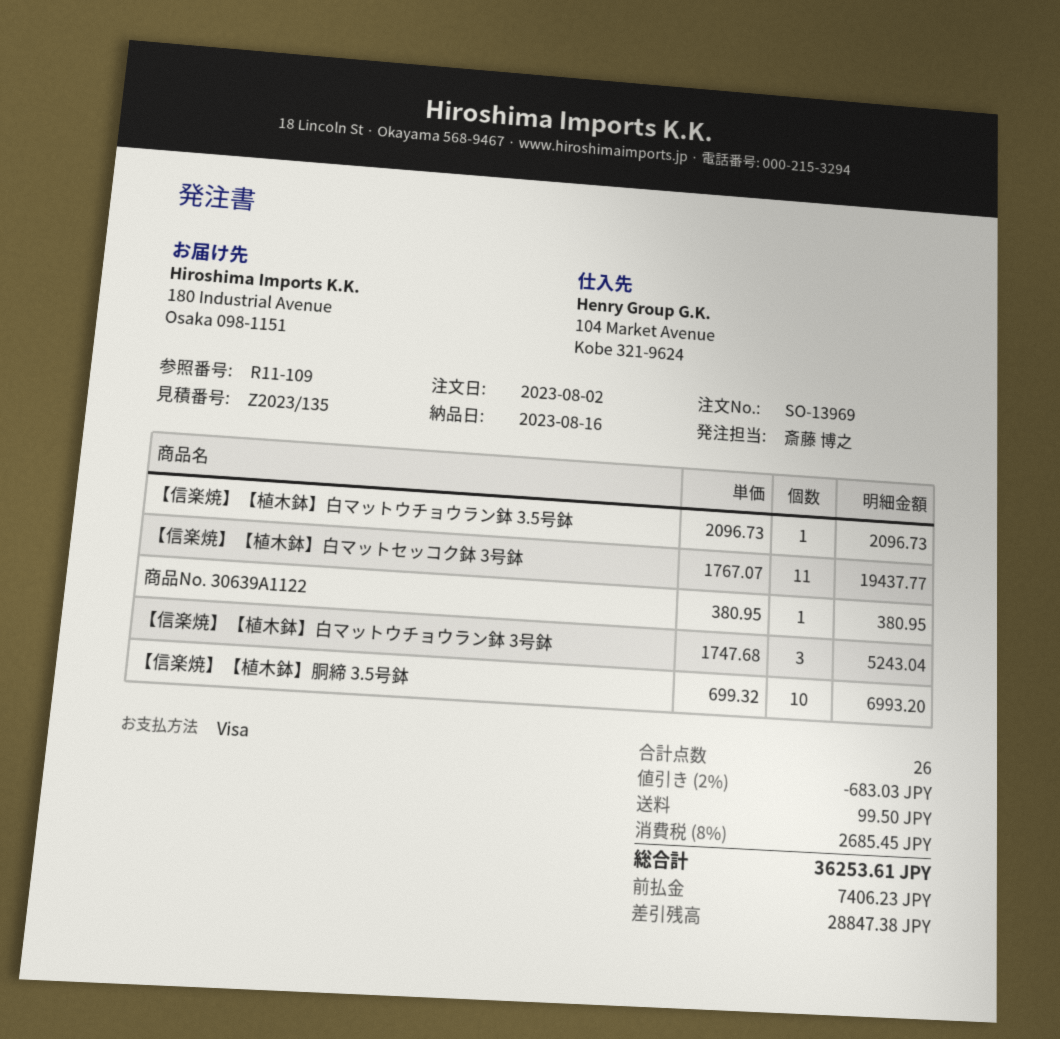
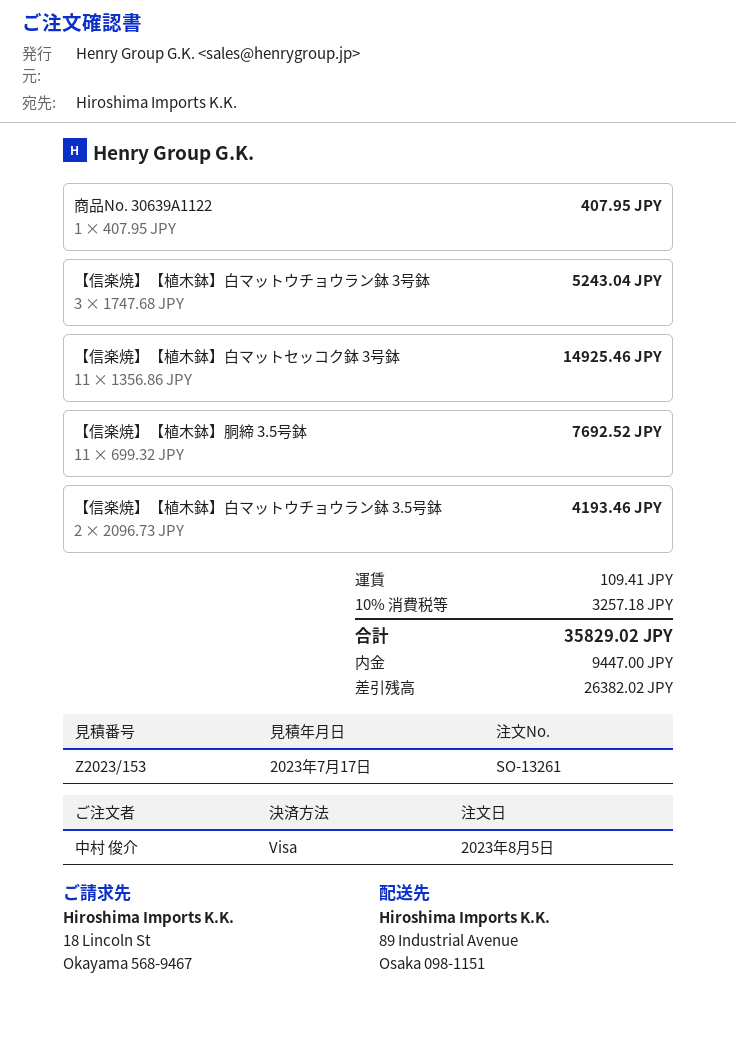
quote number: Z2023/135 -> Z2023/153
order number: SO-13969 -> SO-13261
order date: 2023-08-02 -> 2023-08-05
ordered by: 斎藤 博之 -> 中村 俊介
ship to: 180 Industrial Avenue, Osaka 098-1151 -> 89 Industrial Avenue, Osaka 098-1151
【信楽焼】【植木鉢】白マットウチョウラン鉢 3.5号鉢: 1 x 2096.73 = 2096.73 -> 2 x 2096.73 = 4193.46
【信楽焼】【植木鉢】白マットセッコク鉢 3号鉢: 11 x 1767.07 = 19437.77 -> 11 x 1356.86 = 14925.46
商品No. 30639A1122: 1 x 380.95 = 380.95 -> 1 x 407.95 = 407.95
【信楽焼】【植木鉢】胴締 3.5号鉢: 10 x 699.32 = 6993.20 -> 11 x 699.32 = 7692.52
discount: 2% = 683.03 -> none
shipping: 99.50 -> 109.41
tax: 8% = 2685.45 -> 10% = 3257.18
total: 36253.61 -> 35829.02
deposit: 7406.23 -> 9447.00
balance: 28847.38 -> 26382.02

